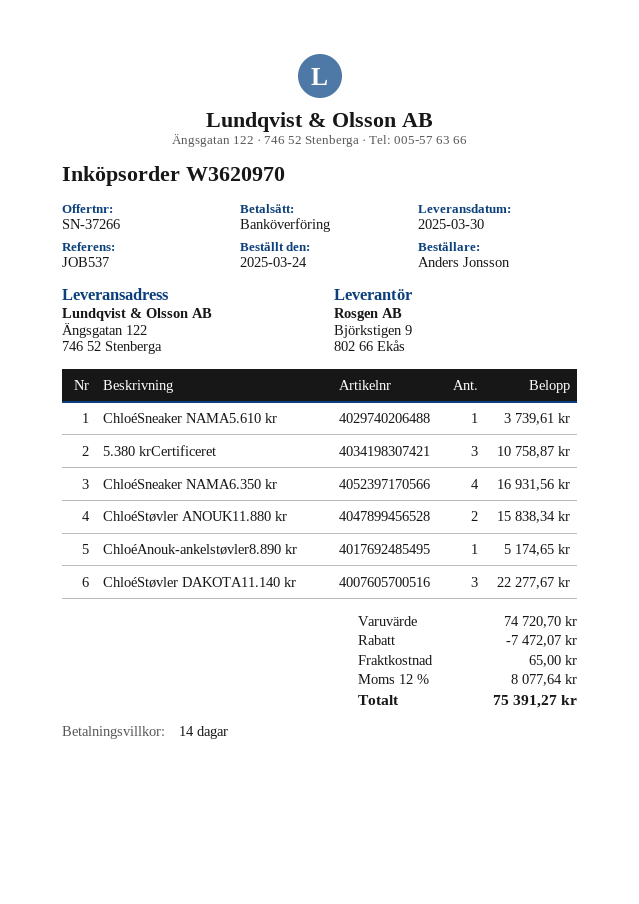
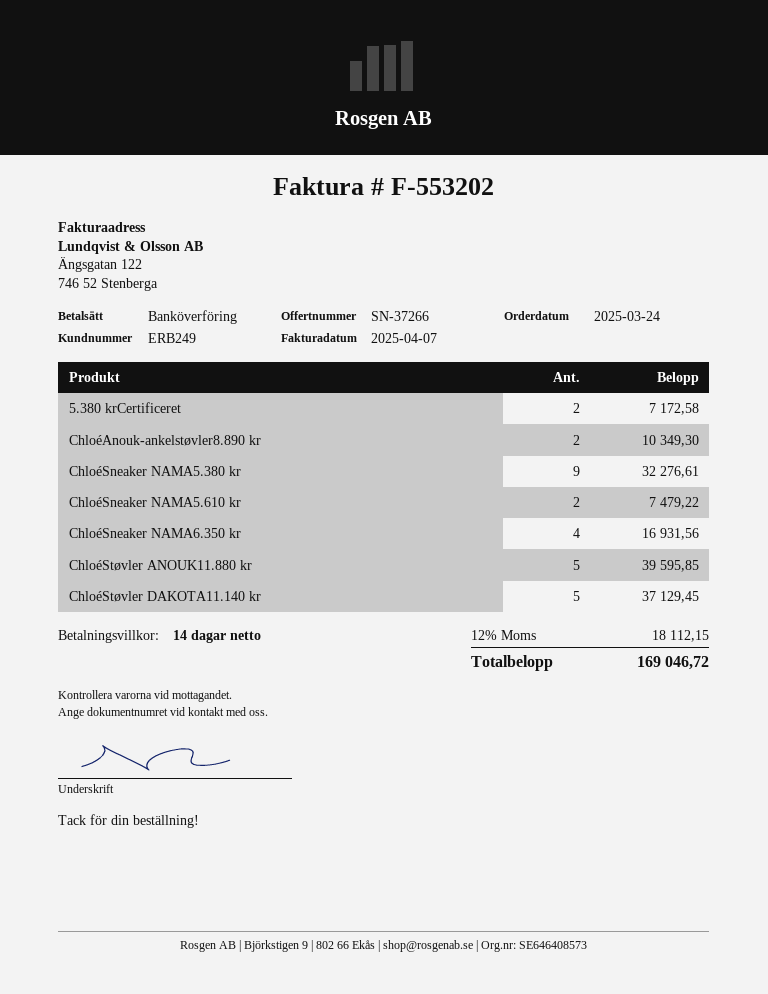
ChloéSneaker NAMA5.610 kr: 1 for 3739.61 -> 2 for 7479.22
5.380 krCertificeret: 3 for 10758.87 -> 2 for 7172.58
ChloéStøvler ANOUK11.880 kr: 2 for 15838.34 -> 5 for 39595.85
ChloéAnouk-ankelstøvler8.890 kr: 1 for 5174.65 -> 2 for 10349.30
ChloéStøvler DAKOTA11.140 kr: 3 for 22277.67 -> 5 for 37129.45
ChloéSneaker NAMA5.380 kr: none -> 9 for 32276.61
discount: 7472.07 -> none
shipping: 65.00 -> none
tax: 12% = 8077.64 -> 12% = 18112.15
total: 75391.27 -> 169046.72

